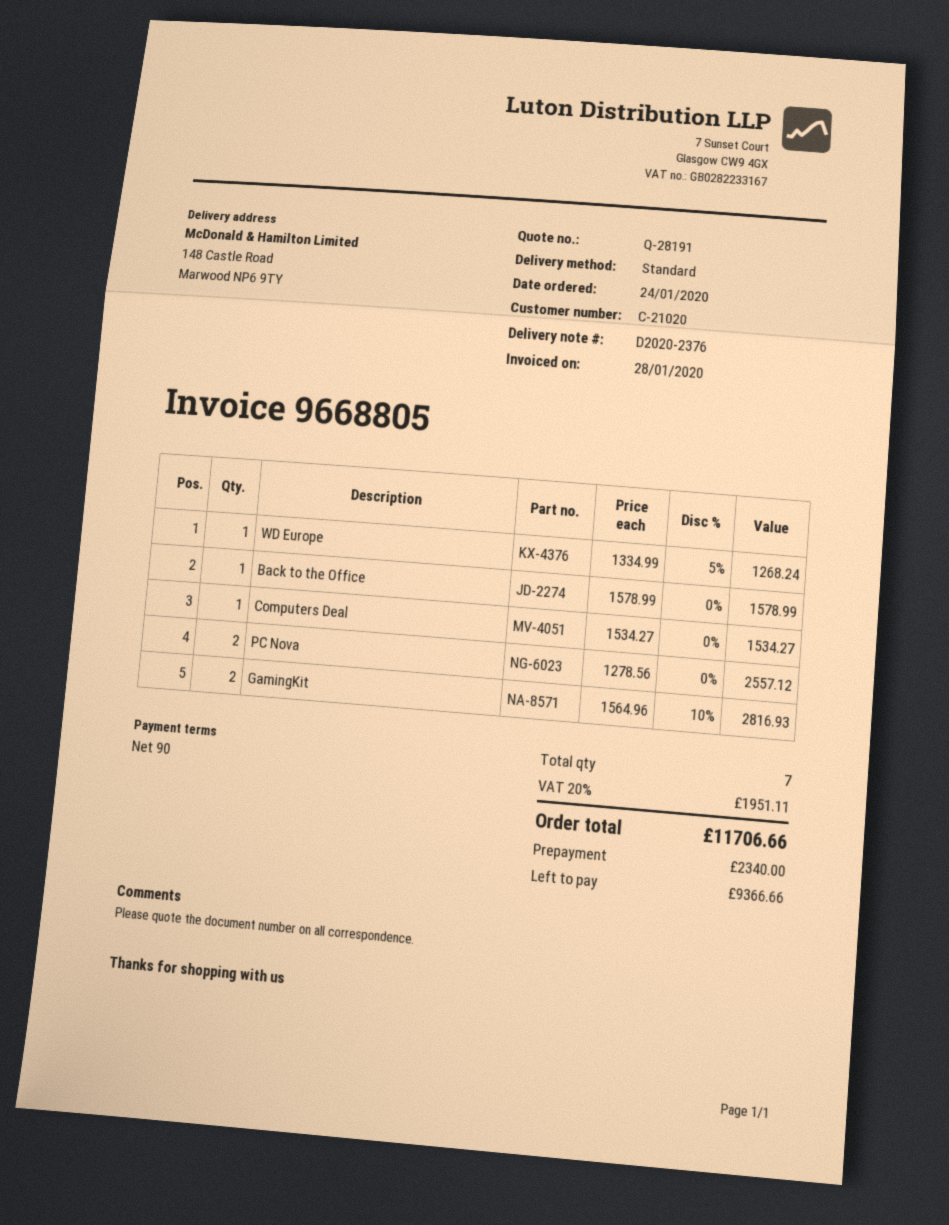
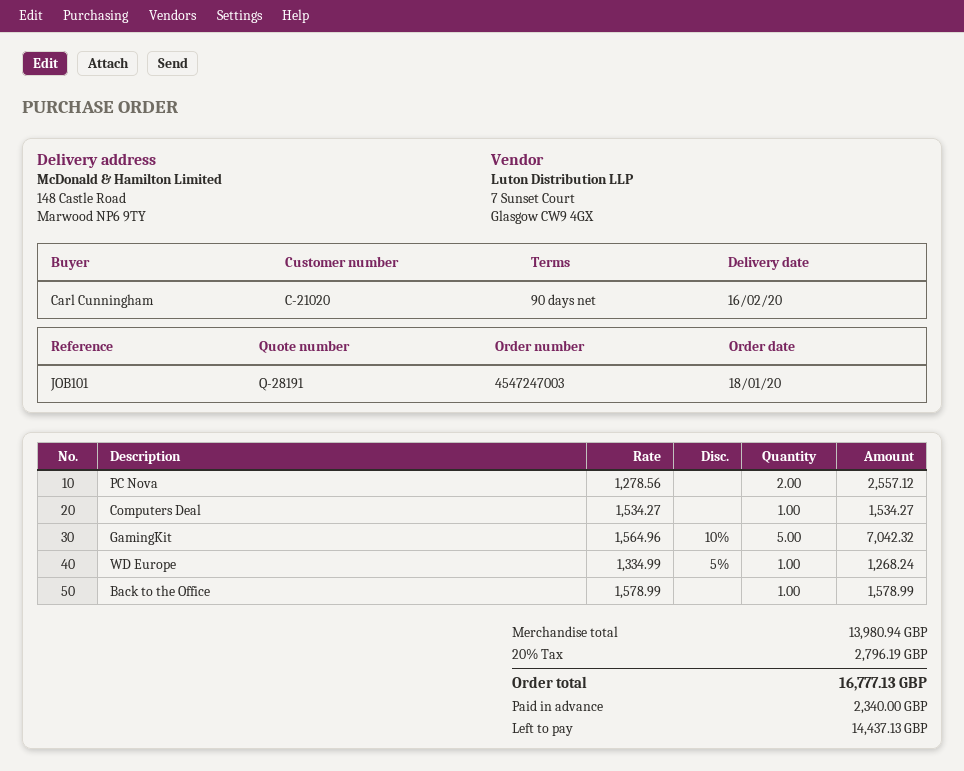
order date: 2020-01-24 -> 2020-01-18
GamingKit: 2 x 1564.96 - 10% = 2816.93 -> 5 x 1564.96 - 10% = 7042.32
tax: 20% = 1951.11 -> 20% = 2796.19
total: 11706.66 -> 16777.13
balance: 9366.66 -> 14437.13

